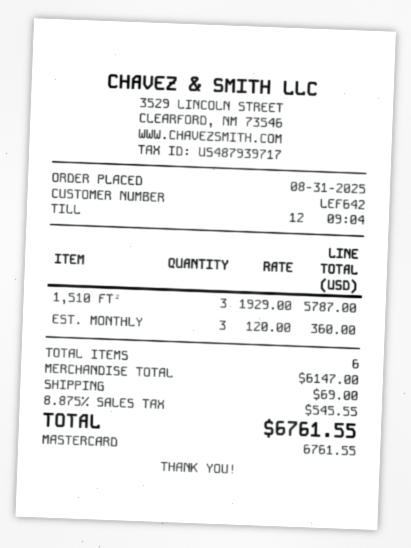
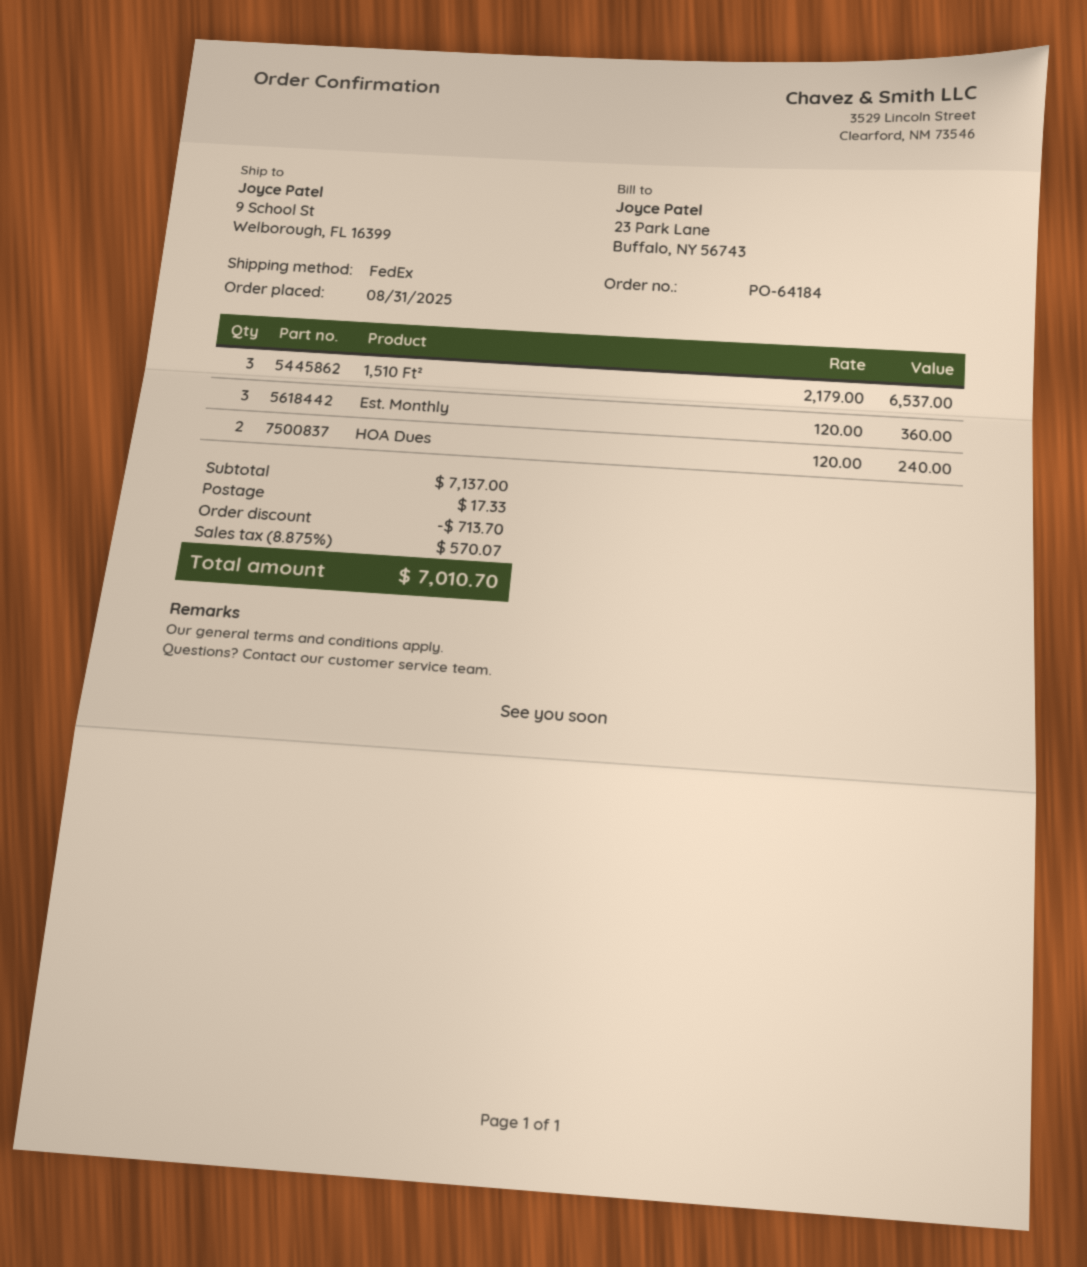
1,510 FT²: 3 x 1929.00 = 5787.00 -> 3 x 2179.00 = 6537.00
HOA Dues: none -> 2 x 120.00 = 240.00
subtotal: 6147.00 -> 7137.00
discount: none -> 713.70
shipping: 69.00 -> 17.33
tax: 8.875% = 545.55 -> 8.875% = 570.07
total: 6761.55 -> 7010.70

